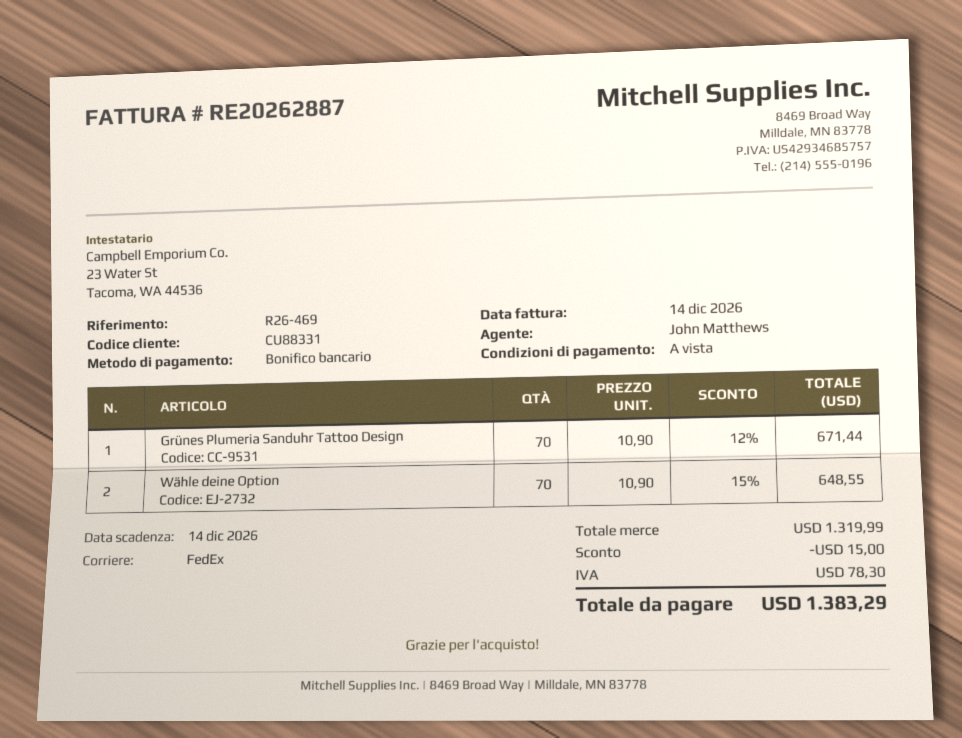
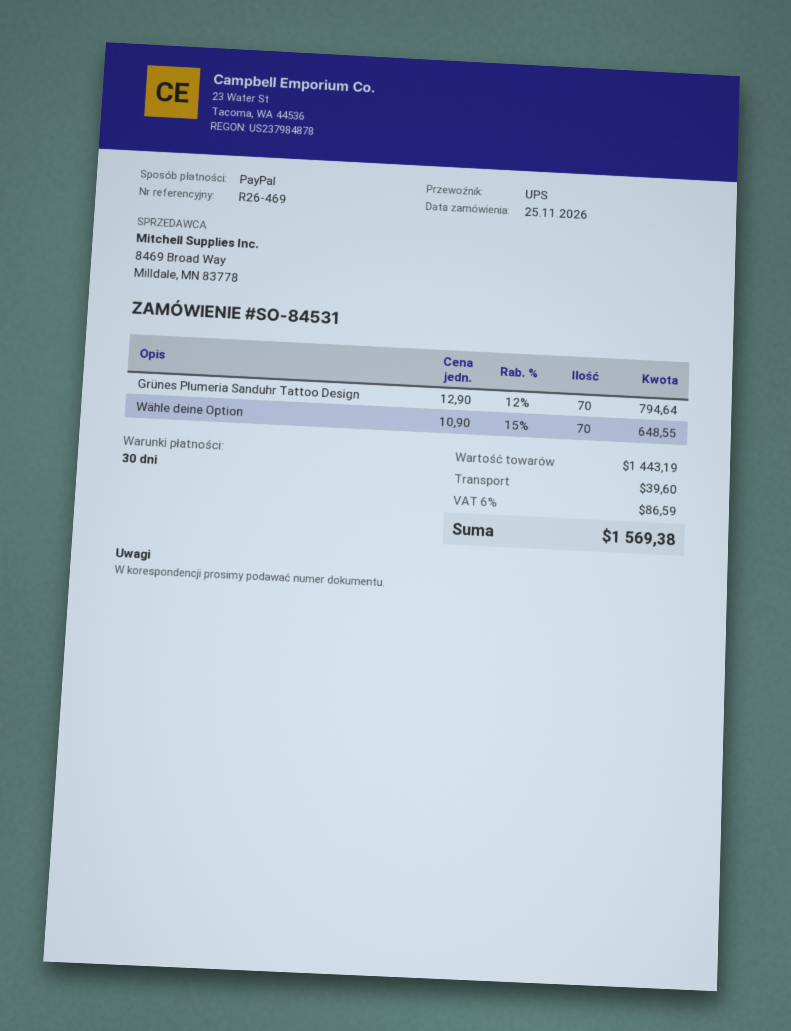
payment terms: on receipt -> 30 days
payment method: bank transfer -> PayPal
shipping method: FedEx -> UPS
Grünes Plumeria Sanduhr Tattoo Design: 70 x 10.90 - 12% = 671.44 -> 70 x 12.90 - 12% = 794.64
subtotal: 1319.99 -> 1443.19
discount: 15.00 -> none
shipping: none -> 39.60
tax: 78.30 -> 86.59
total: 1383.29 -> 1569.38

